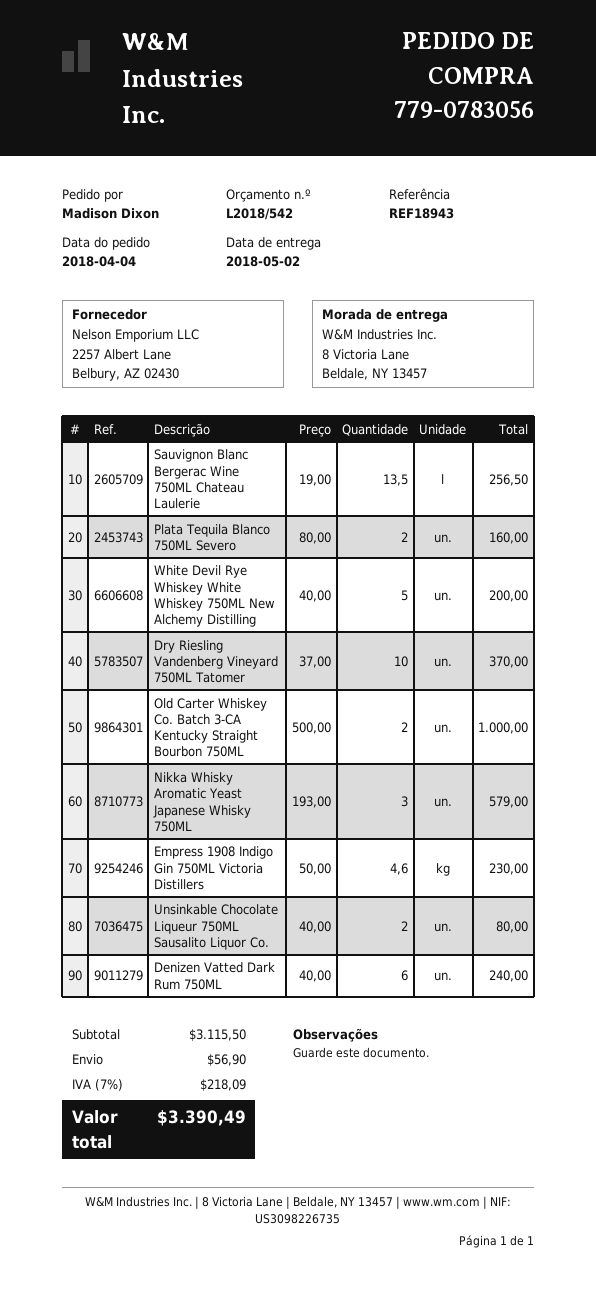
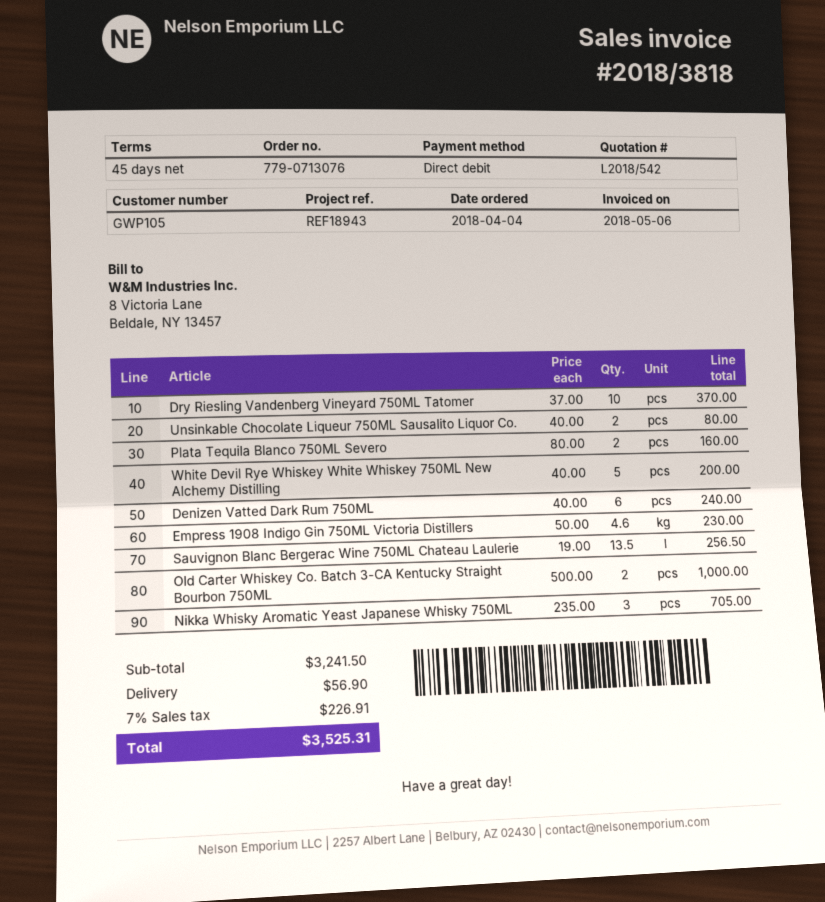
order number: 779-0783056 -> 779-0713076
Nikka Whisky Aromatic Yeast Japanese Whisky 750ML: 3 x 193.00 = 579.00 -> 3 x 235.00 = 705.00
subtotal: 3115.50 -> 3241.50
tax: 7% = 218.09 -> 7% = 226.91
total: 3390.49 -> 3525.31

